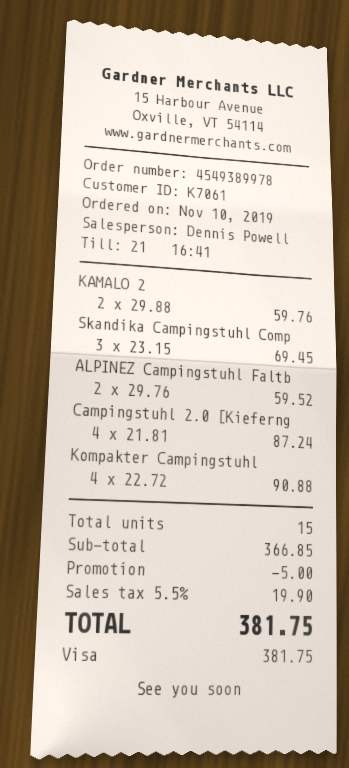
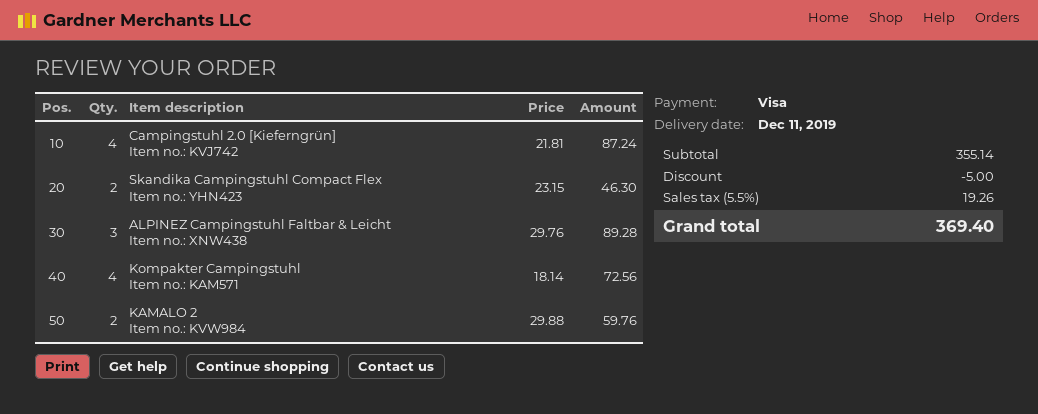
Skandika Campingstuhl Comp: 3 x 23.15 = 69.45 -> 2 x 23.15 = 46.30
ALPINEZ Campingstuhl Faltb: 2 x 29.76 = 59.52 -> 3 x 29.76 = 89.28
Kompakter Campingstuhl: 4 x 22.72 = 90.88 -> 4 x 18.14 = 72.56
subtotal: 366.85 -> 355.14
tax: 5.5% = 19.90 -> 5.5% = 19.26
total: 381.75 -> 369.40

